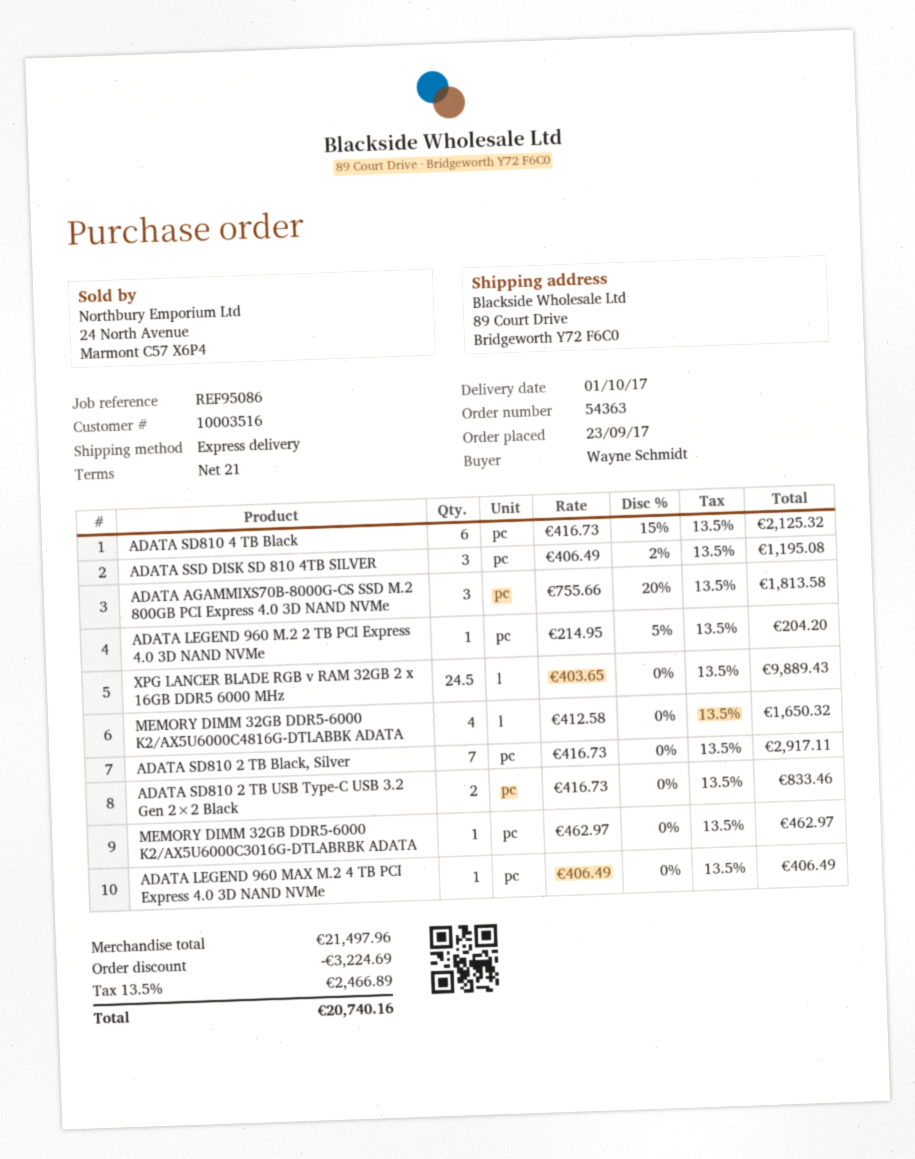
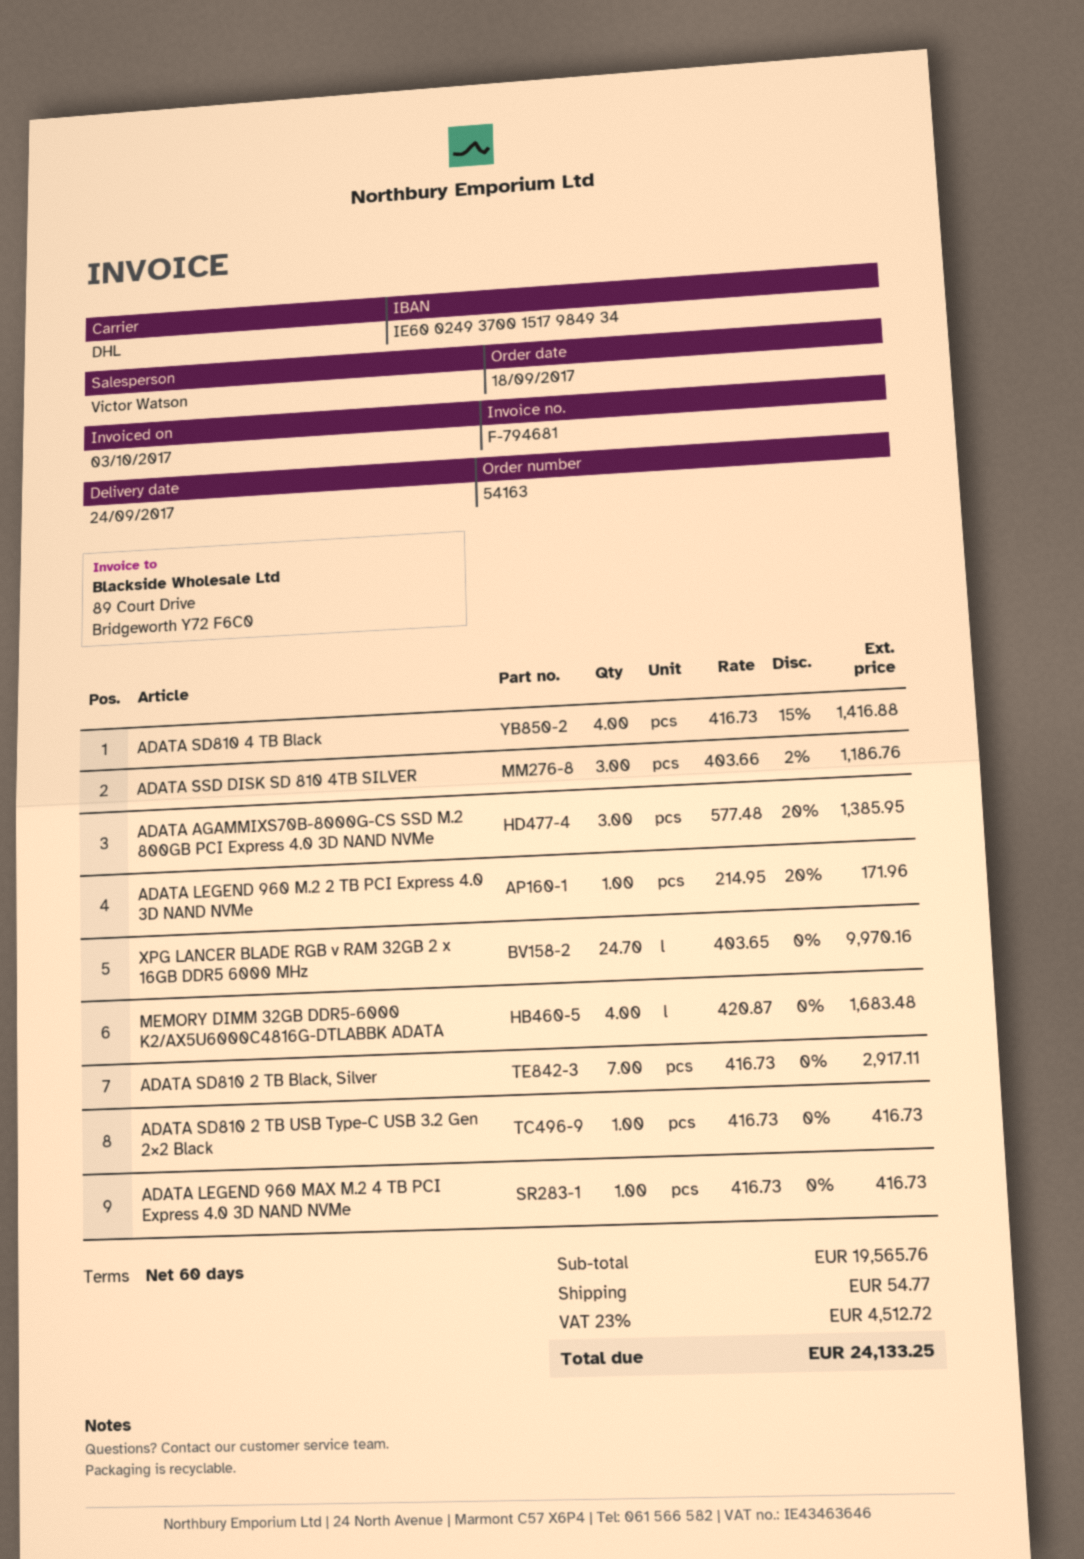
order number: 54363 -> 54163
order date: 2017-09-23 -> 2017-09-18
delivery date: 2017-10-01 -> 2017-09-24
payment terms: 21 days -> 60 days
shipping method: express -> DHL
ADATA SD810 4 TB Black: 6 x 416.73 - 15% = 2125.32 -> 4 x 416.73 - 15% = 1416.88
ADATA SSD DISK SD 810 4TB SILVER: 3 x 406.49 - 2% = 1195.08 -> 3 x 403.66 - 2% = 1186.76
ADATA AGAMMIXS70B-8000G-CS SSD M.2 800GB PCI Express 4.0 3D NAND NVMe: 3 x 755.66 - 20% = 1813.58 -> 3 x 577.48 - 20% = 1385.95
ADATA LEGEND 960 M.2 2 TB PCI Express 4.0 3D NAND NVMe: 1 x 214.95 - 5% = 204.20 -> 1 x 214.95 - 20% = 171.96
XPG LANCER BLADE RGB v RAM 32GB 2 x 16GB DDR5 6000 MHz: 24.5 x 403.65 = 9889.43 -> 24.7 x 403.65 = 9970.16
MEMORY DIMM 32GB DDR5-6000 K2/AX5U6000C4816G-DTLABBK ADATA: 4 x 412.58 = 1650.32 -> 4 x 420.87 = 1683.48
ADATA SD810 2 TB USB Type-C USB 3.2 Gen 2×2 Black: 2 x 416.73 = 833.46 -> 1 x 416.73 = 416.73
MEMORY DIMM 32GB DDR5-6000 K2/AX5U6000C3016G-DTLABRBK ADATA: 1 x 462.97 = 462.97 -> none
ADATA LEGEND 960 MAX M.2 4 TB PCI Express 4.0 3D NAND NVMe: 1 x 406.49 = 406.49 -> 1 x 416.73 = 416.73
subtotal: 21497.96 -> 19565.76
discount: 3224.69 -> none
shipping: none -> 54.77
tax: 13.5% = 2466.89 -> 23% = 4512.72
total: 20740.16 -> 24133.25

